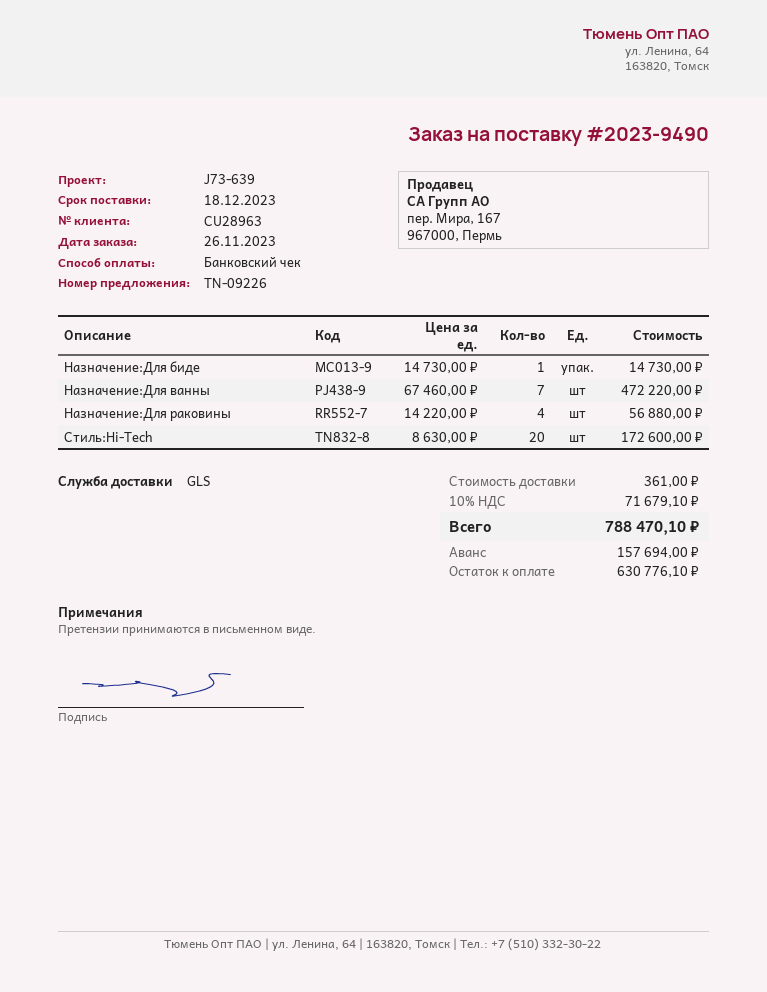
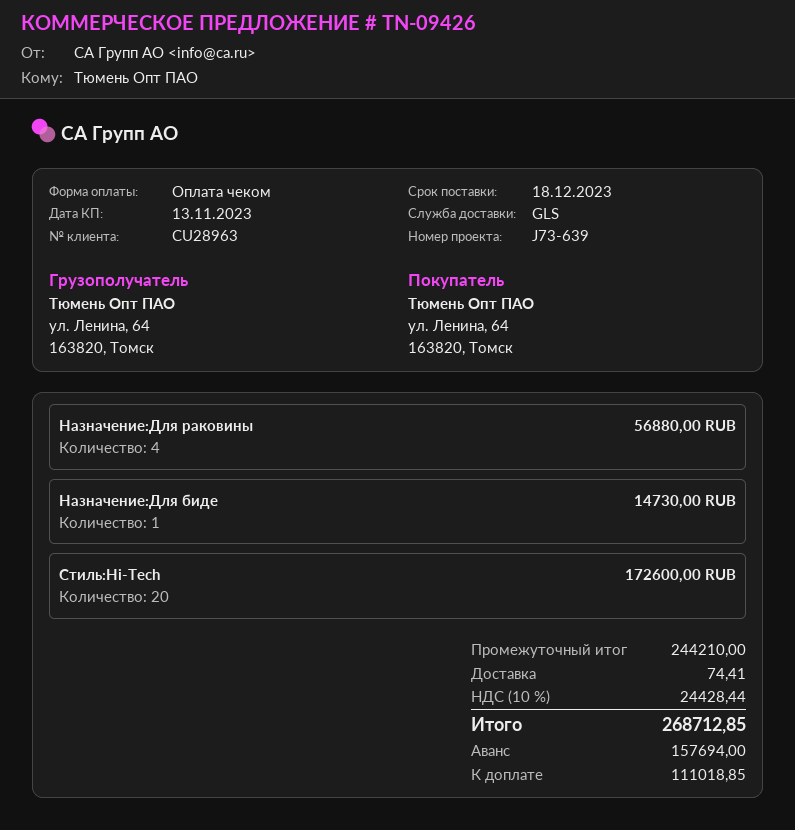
quote number: TN-09226 -> TN-09426
Назначение:Для ванны: 7 for 472220.00 -> none
shipping: 361.00 -> 74.41
tax: 10% = 71679.10 -> 10% = 24428.44
total: 788470.10 -> 268712.85
balance: 630776.10 -> 111018.85

